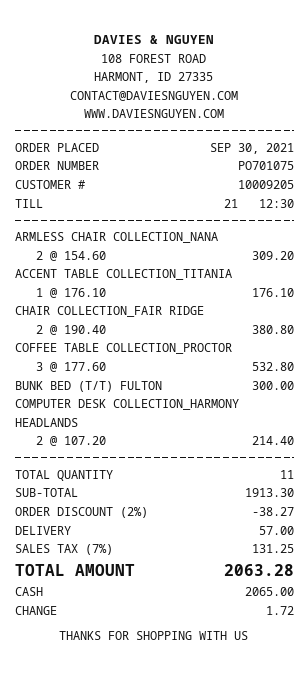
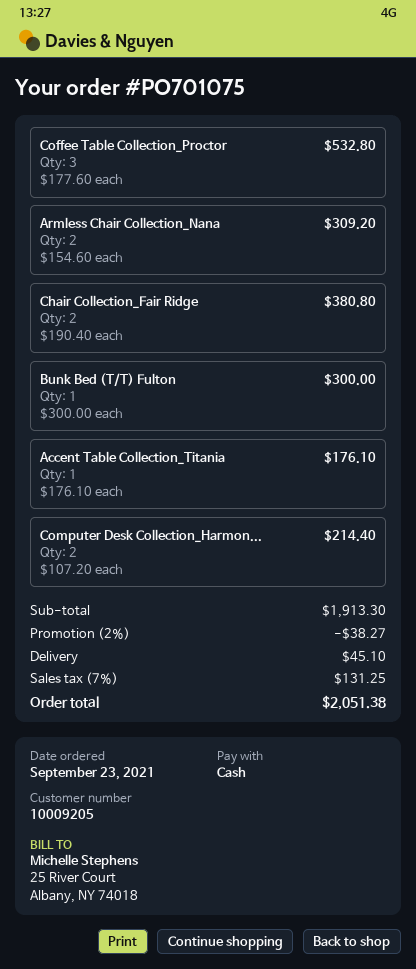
order date: 2021-09-30 -> 2021-09-23
shipping: 57.00 -> 45.10
total: 2063.28 -> 2051.38

